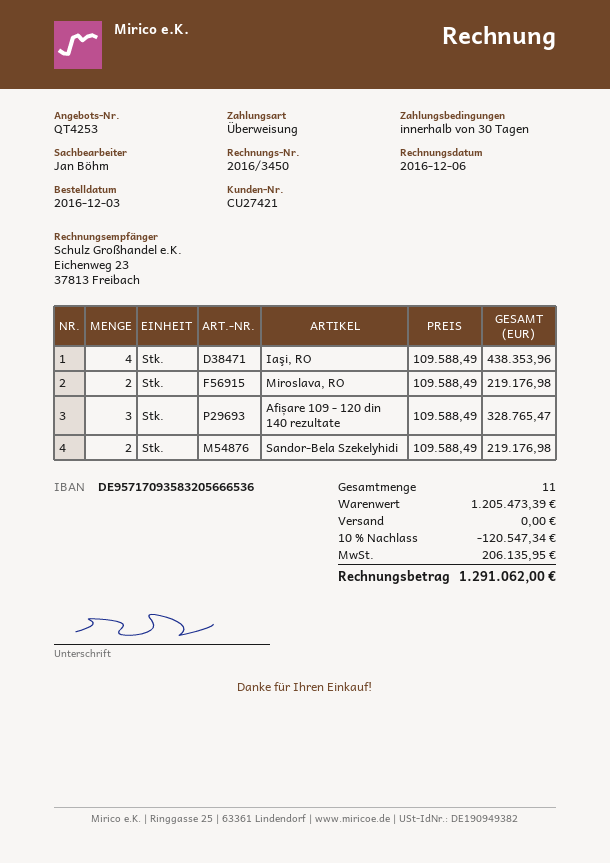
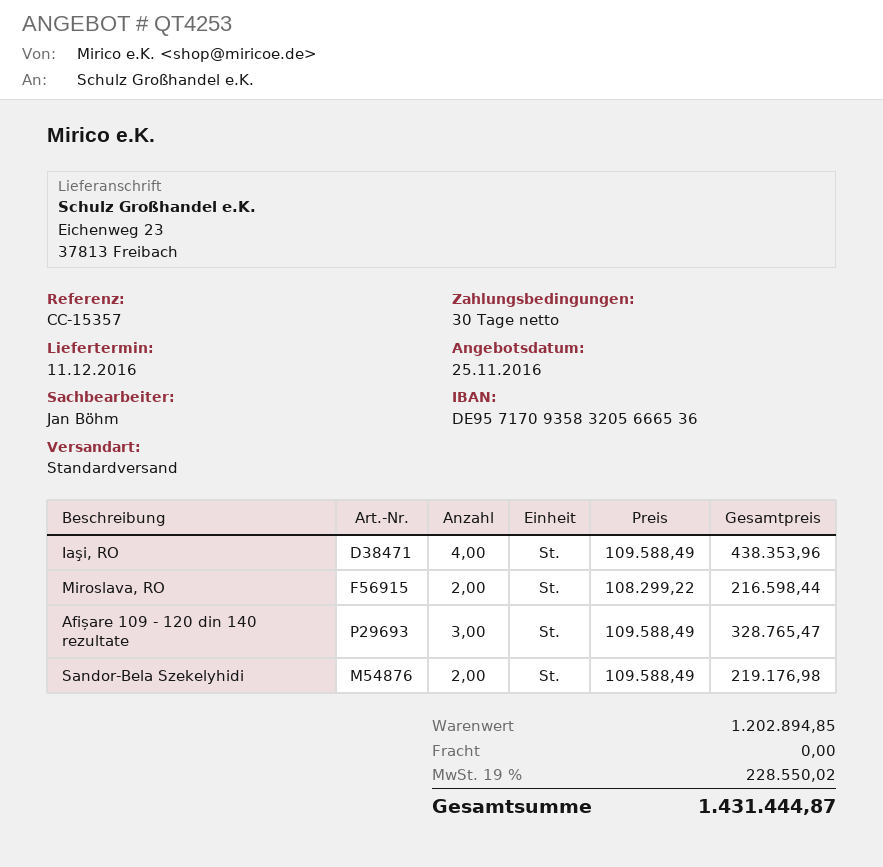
Miroslava, RO: 2 x 109588.49 = 219176.98 -> 2 x 108299.22 = 216598.44
subtotal: 1205473.39 -> 1202894.85
discount: 10% = 120547.34 -> none
tax: 206135.95 -> 228550.02
total: 1291062.00 -> 1431444.87

